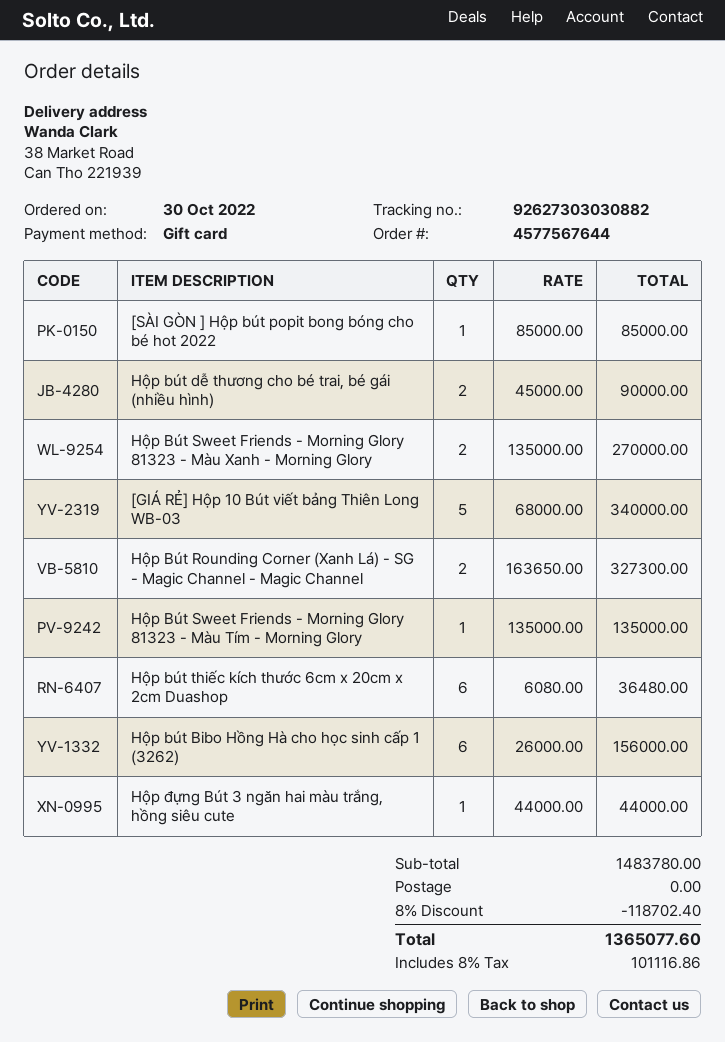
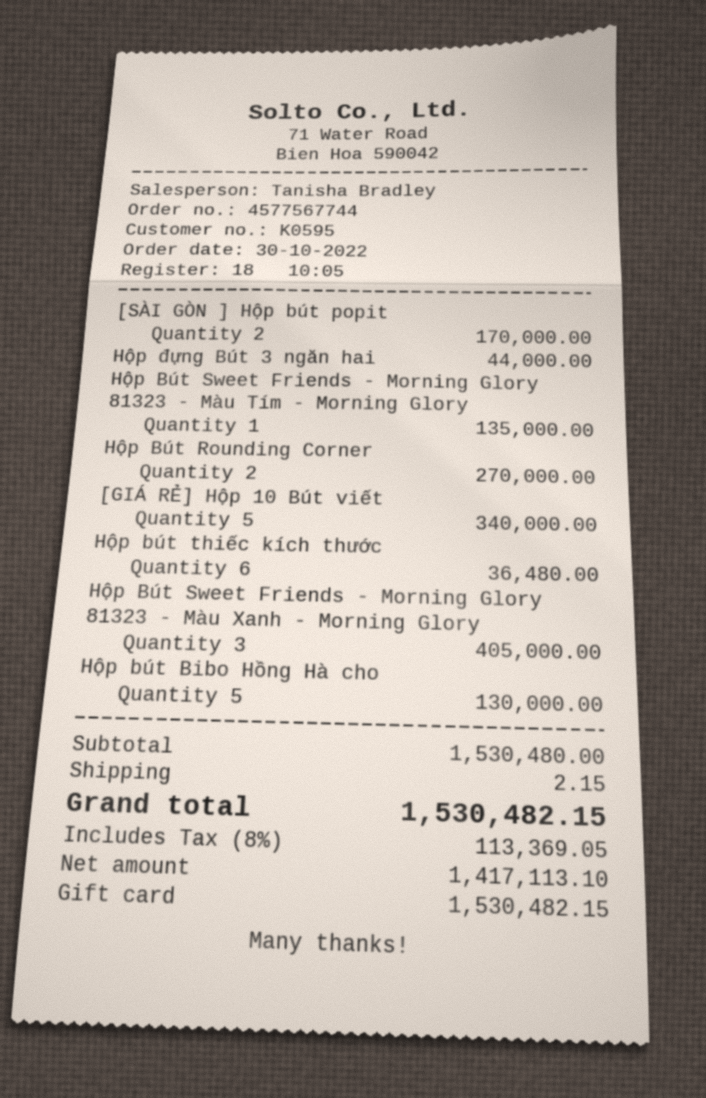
order number: 4577567644 -> 4577567744
[SÀI GÒN ] Hộp bút popit bong bóng cho bé hot 2022: 1 for 85000.00 -> 2 for 170000.00
Hộp bút dễ thương cho bé trai, bé gái (nhiều hình): 2 for 90000.00 -> none
Hộp Bút Sweet Friends - Morning Glory 81323 - Màu Xanh - Morning Glory: 2 for 270000.00 -> 3 for 405000.00
Hộp Bút Rounding Corner (Xanh Lá) - SG - Magic Channel - Magic Channel: 2 for 327300.00 -> 2 for 270000.00
Hộp bút Bibo Hồng Hà cho học sinh cấp 1 (3262): 6 for 156000.00 -> 5 for 130000.00
subtotal: 1483780.00 -> 1530480.00
discount: 8% = 118702.40 -> none
shipping: 0.00 -> 2.15
tax: 8% = 101116.86 -> 8% = 113369.05
total: 1365077.60 -> 1530482.15

